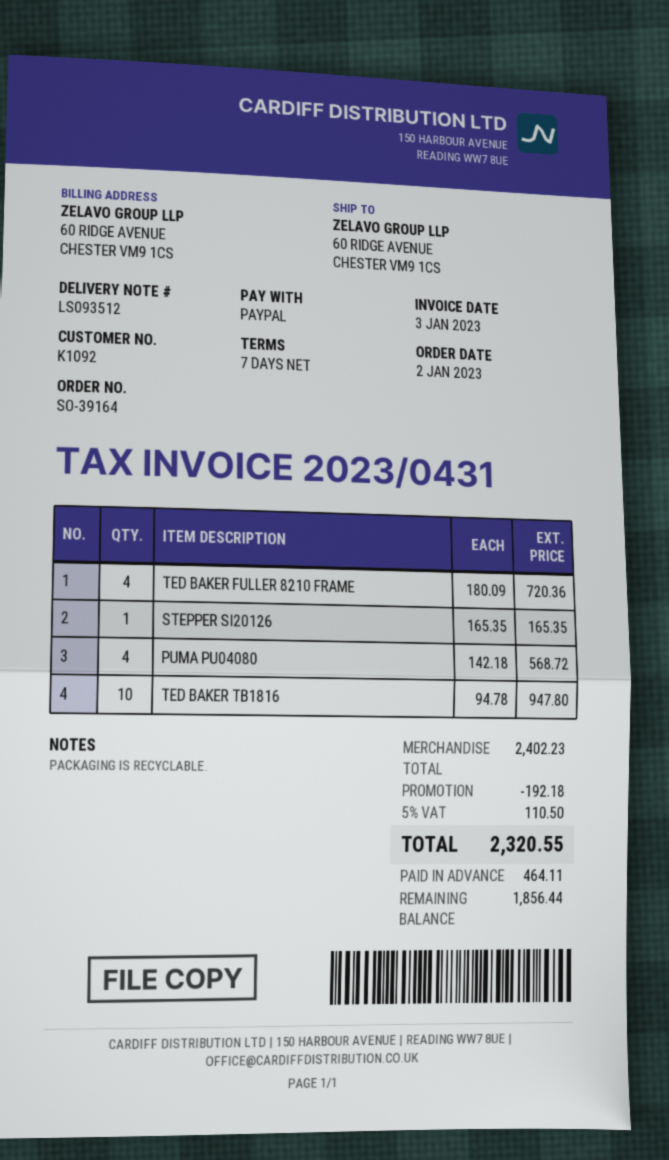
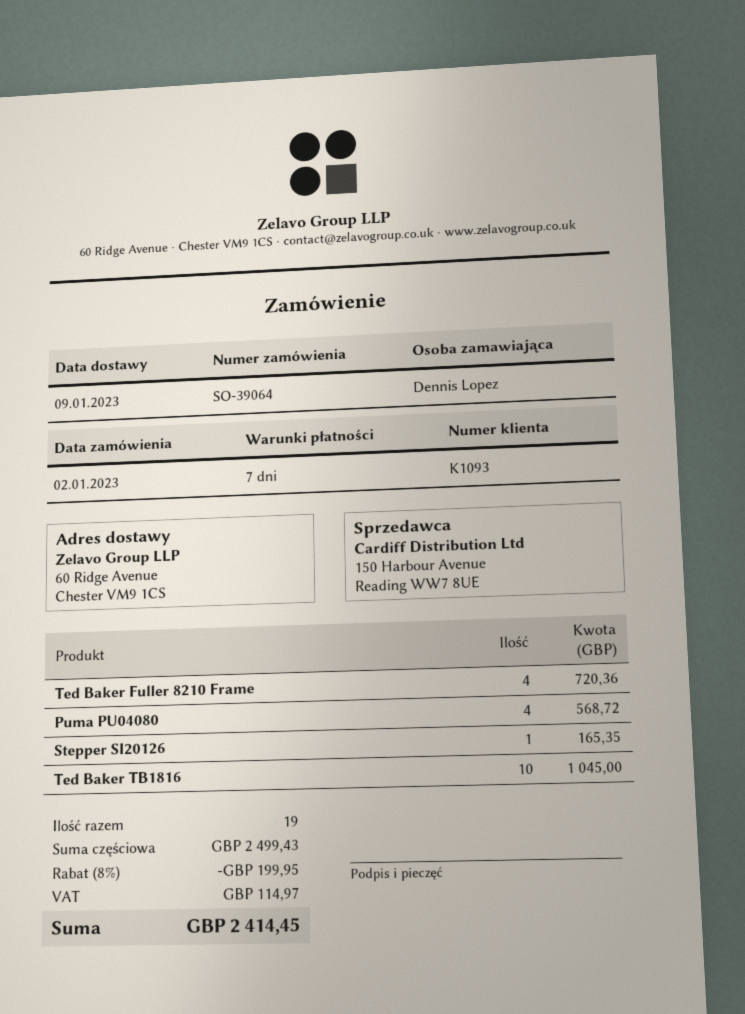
order number: SO-39164 -> SO-39064
customer number: K1092 -> K1093
TED BAKER TB1816: 10 for 947.80 -> 10 for 1045.00
subtotal: 2402.23 -> 2499.43
discount: 192.18 -> 199.95
tax: 110.50 -> 114.97
total: 2320.55 -> 2414.45

